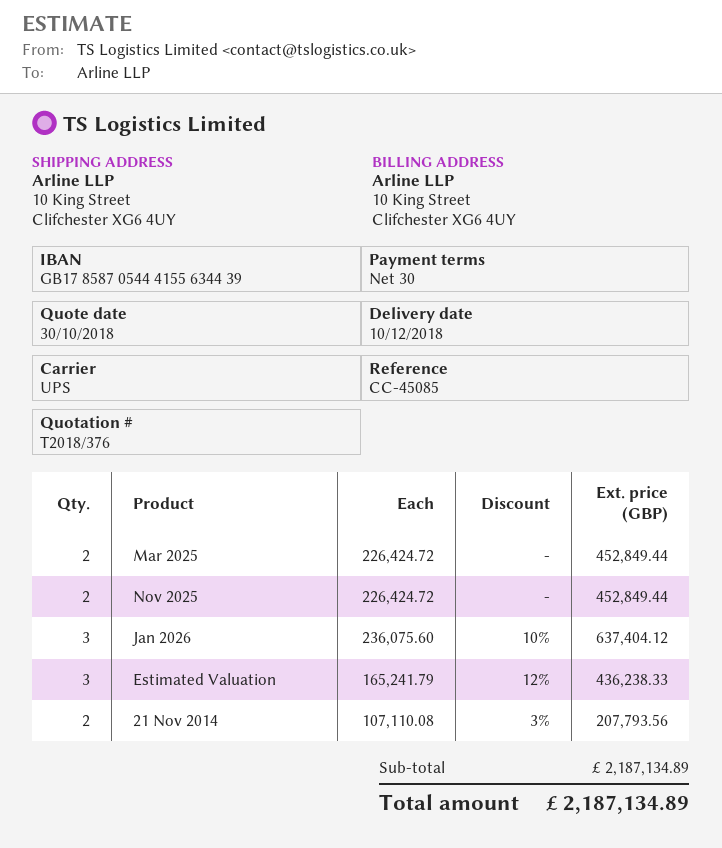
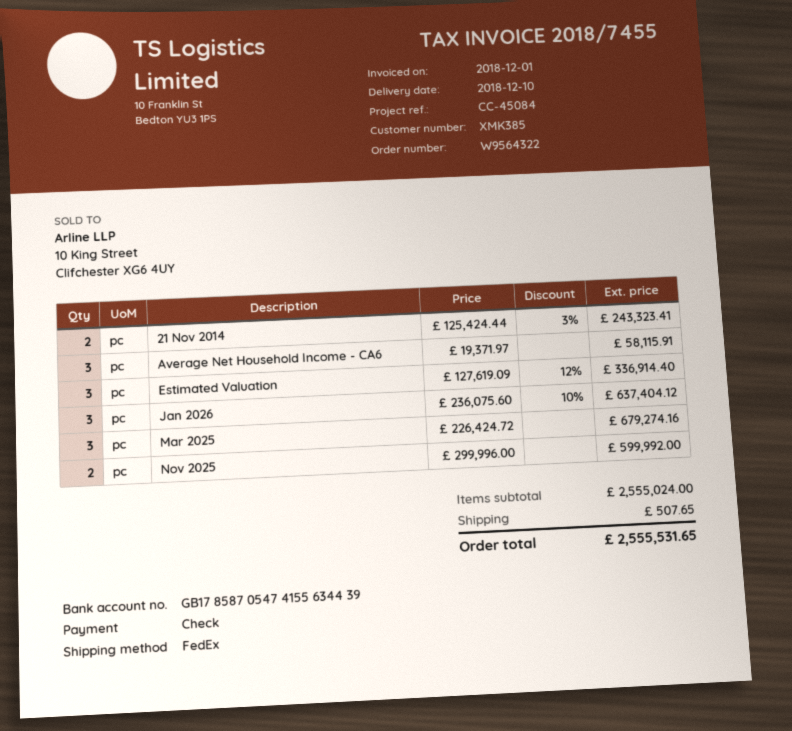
reference: CC-45085 -> CC-45084
bank account: GB17858705444155634439 -> GB17858705474155634439
shipping method: UPS -> FedEx
Mar 2025: 2 x 226424.72 = 452849.44 -> 3 x 226424.72 = 679274.16
Nov 2025: 2 x 226424.72 = 452849.44 -> 2 x 299996.00 = 599992.00
Estimated Valuation: 3 x 165241.79 - 12% = 436238.33 -> 3 x 127619.09 - 12% = 336914.40
21 Nov 2014: 2 x 107110.08 - 3% = 207793.56 -> 2 x 125424.44 - 3% = 243323.41
Average Net Household Income - CA6: none -> 3 x 19371.97 = 58115.91
subtotal: 2187134.89 -> 2555024.00
shipping: none -> 507.65
total: 2187134.89 -> 2555531.65

